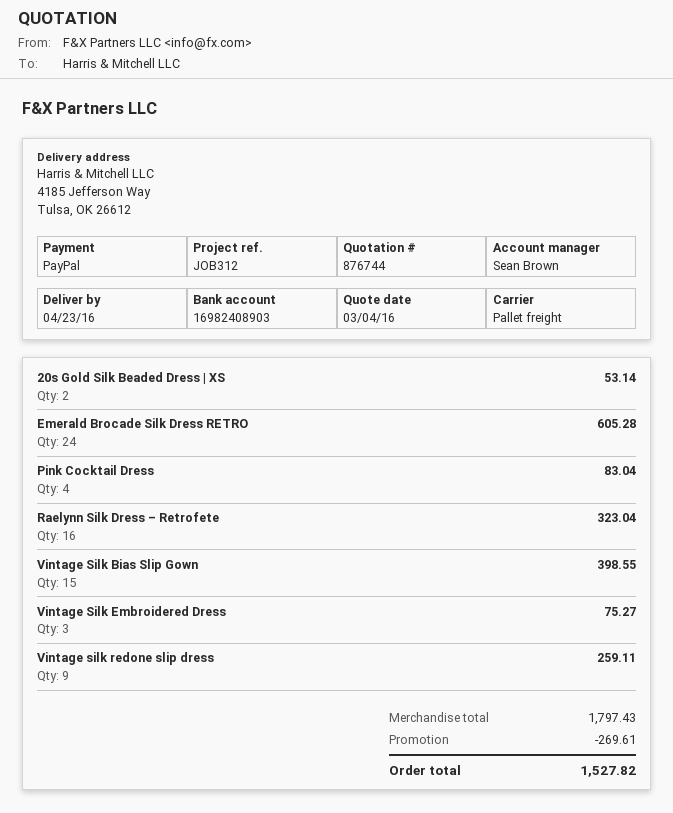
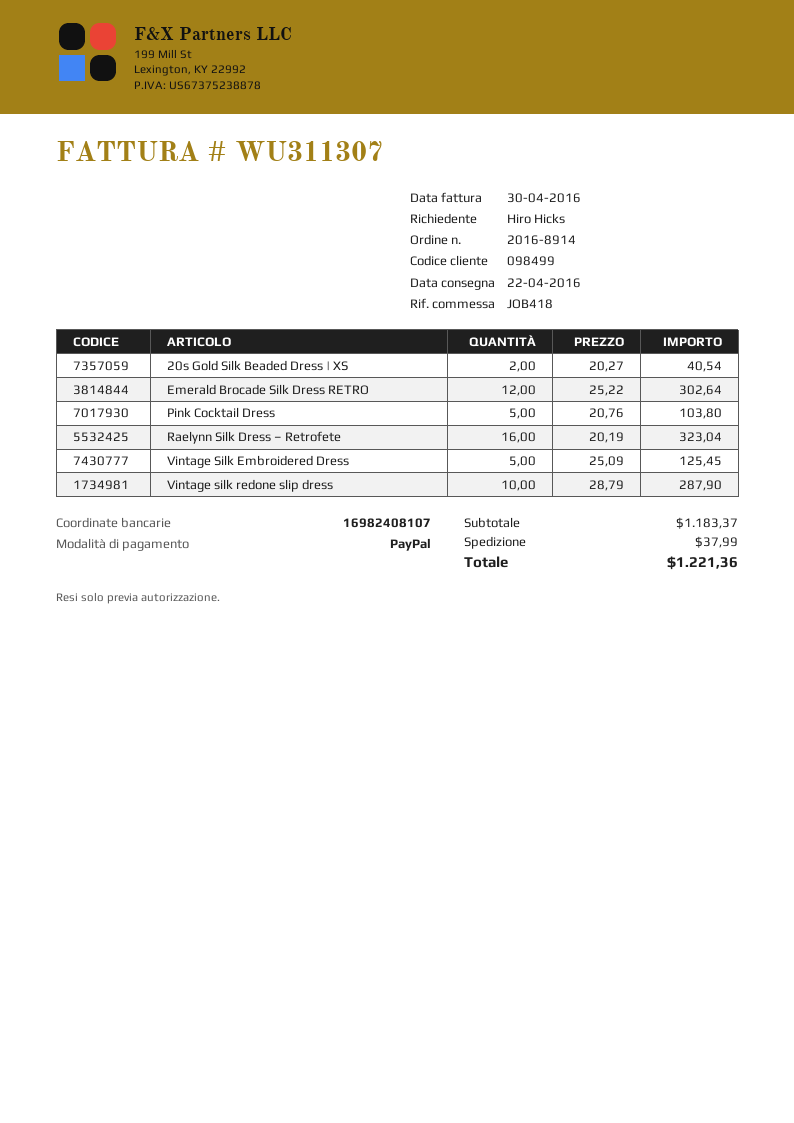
delivery date: 2016-04-23 -> 2016-04-22
reference: JOB312 -> JOB418
bank account: 16982408903 -> 16982408107
20s Gold Silk Beaded Dress | XS: 2 for 53.14 -> 2 for 40.54
Emerald Brocade Silk Dress RETRO: 24 for 605.28 -> 12 for 302.64
Pink Cocktail Dress: 4 for 83.04 -> 5 for 103.80
Vintage Silk Bias Slip Gown: 15 for 398.55 -> none
Vintage Silk Embroidered Dress: 3 for 75.27 -> 5 for 125.45
Vintage silk redone slip dress: 9 for 259.11 -> 10 for 287.90
subtotal: 1797.43 -> 1183.37
discount: 269.61 -> none
shipping: none -> 37.99
total: 1527.82 -> 1221.36

